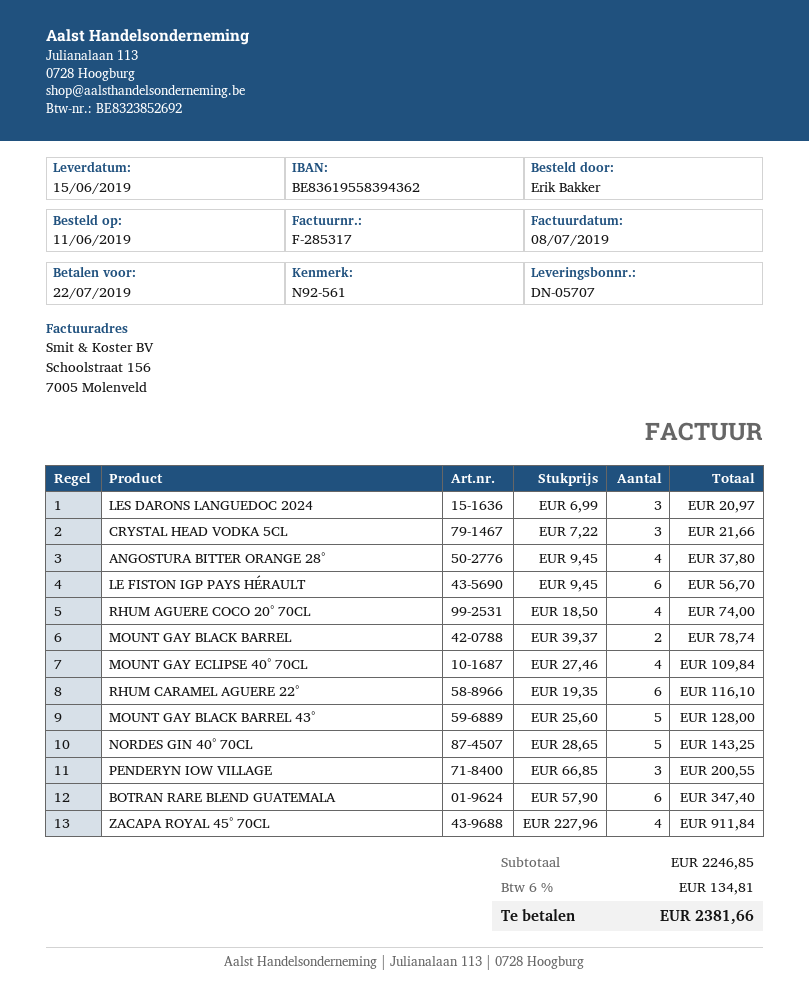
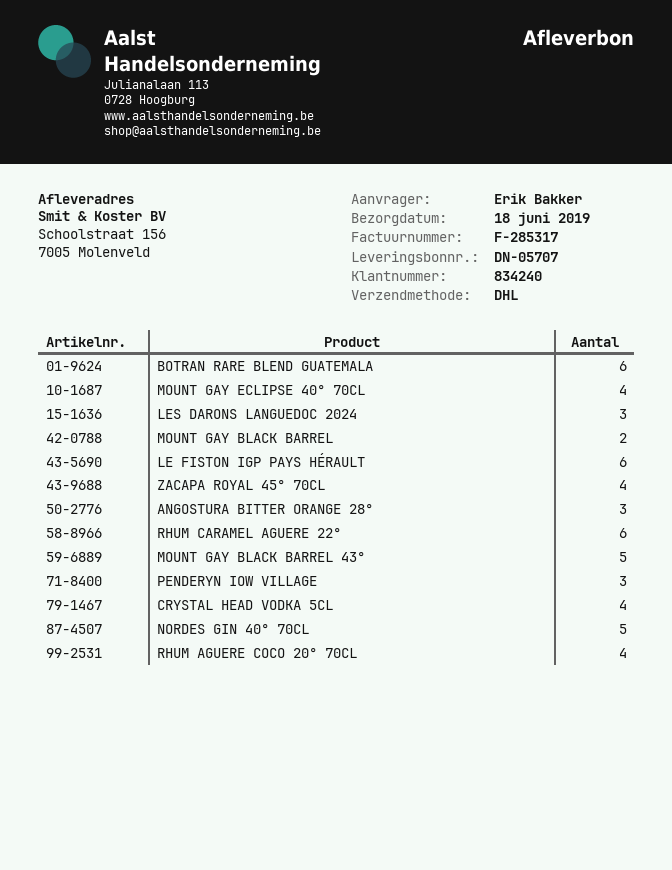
delivery date: 2019-06-15 -> 2019-06-18
CRYSTAL HEAD VODKA 5CL: 3 -> 4
ANGOSTURA BITTER ORANGE 28°: 4 -> 3

